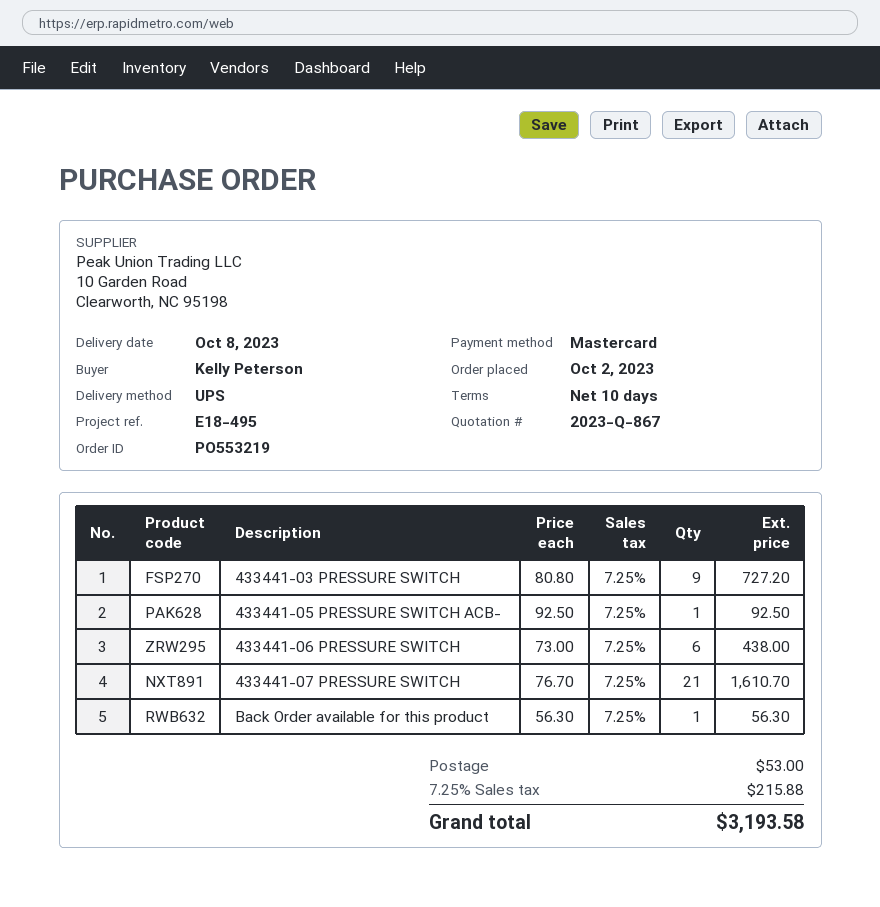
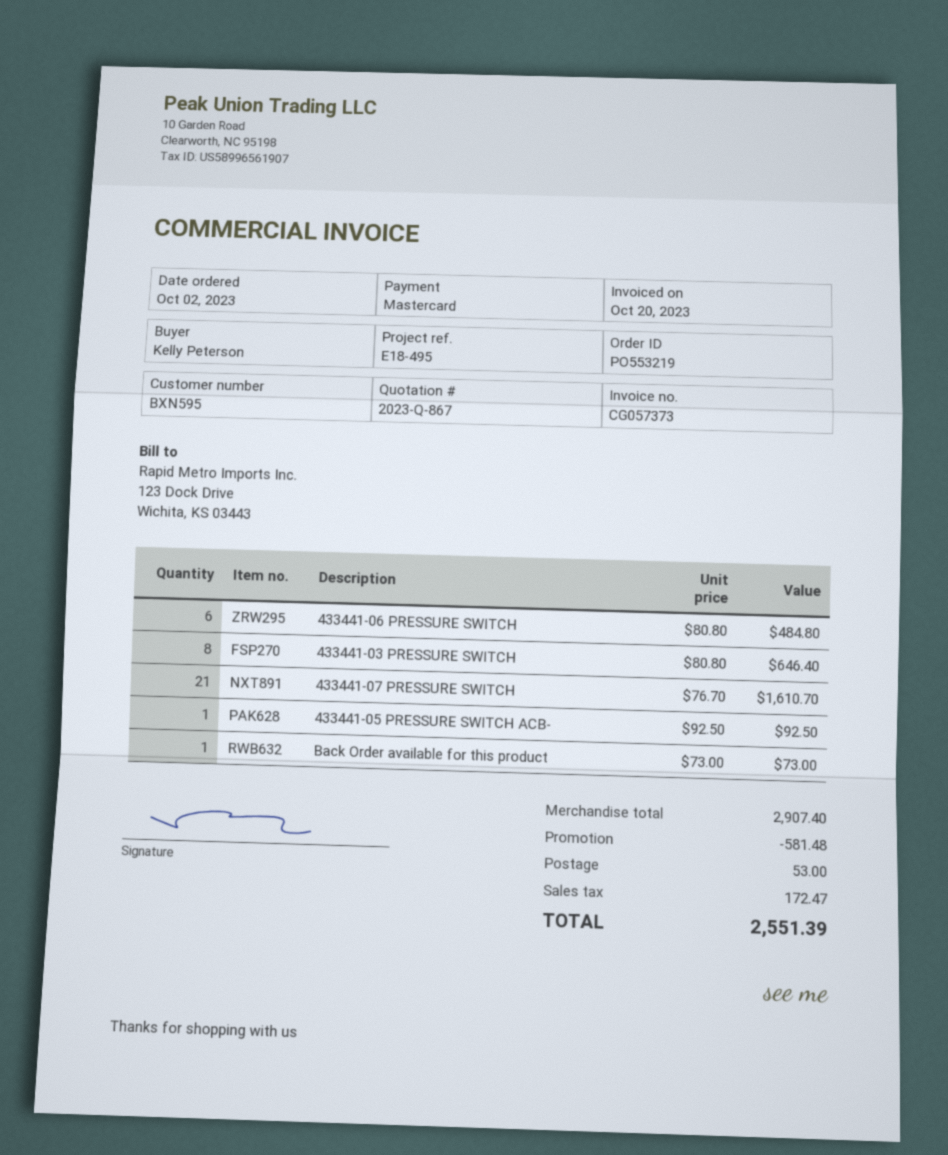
433441-03 PRESSURE SWITCH: 9 x 80.80 = 727.20 -> 8 x 80.80 = 646.40
433441-06 PRESSURE SWITCH: 6 x 73.00 = 438.00 -> 6 x 80.80 = 484.80
Back Order available for this product: 1 x 56.30 = 56.30 -> 1 x 73.00 = 73.00
discount: none -> 581.48
tax: 215.88 -> 172.47
total: 3193.58 -> 2551.39

